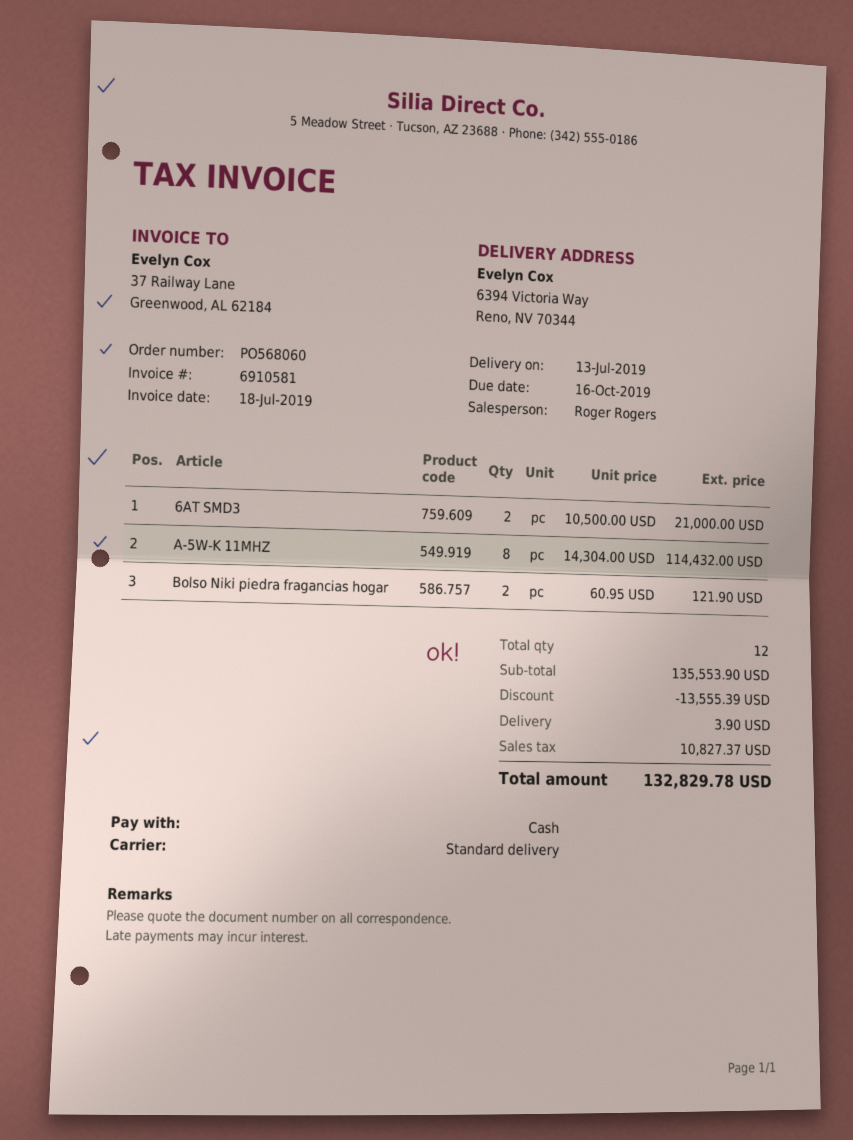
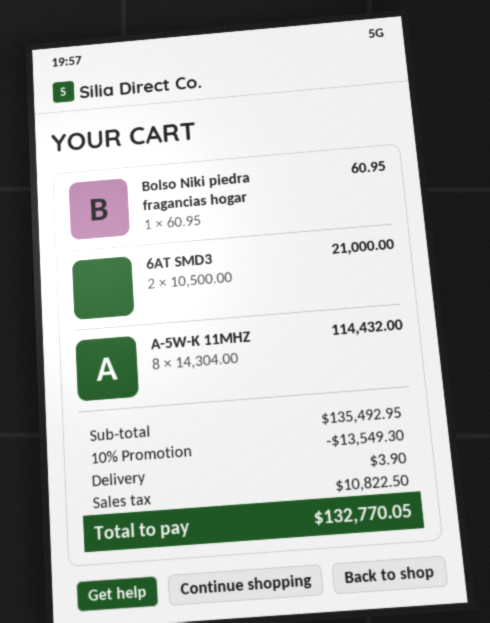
Bolso Niki piedra fragancias hogar: 2 x 60.95 = 121.90 -> 1 x 60.95 = 60.95
subtotal: 135553.90 -> 135492.95
discount: 13555.39 -> 13549.30
tax: 10827.37 -> 10822.50
total: 132829.78 -> 132770.05

